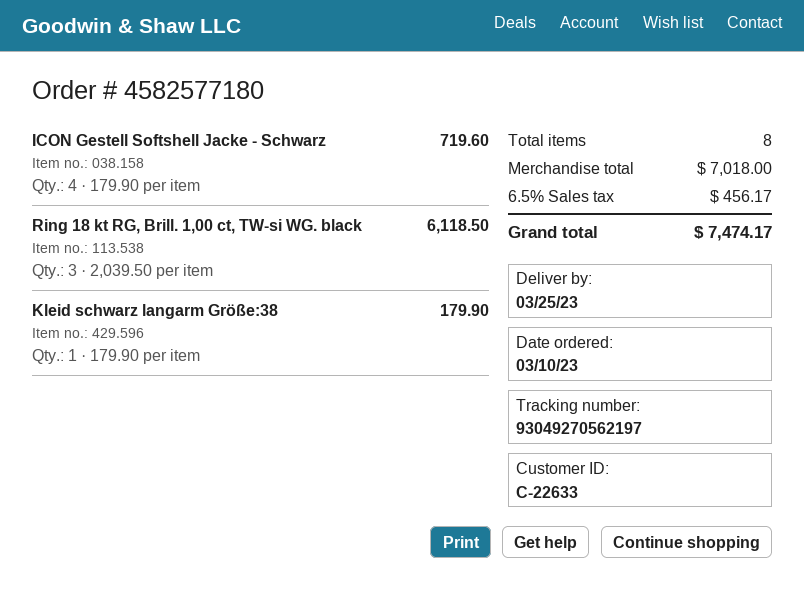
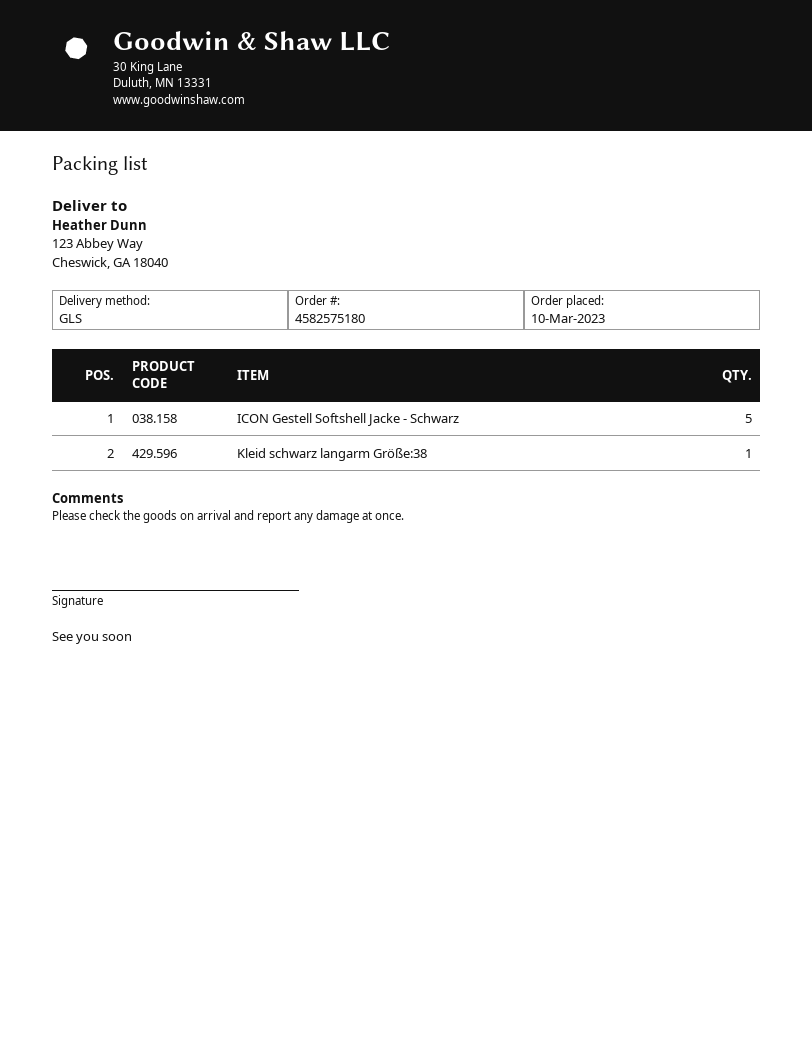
order number: 4582577180 -> 4582575180
ICON Gestell Softshell Jacke - Schwarz: 4 -> 5
Ring 18 kt RG, Brill. 1,00 ct, TW-si WG. black: 3 -> none

